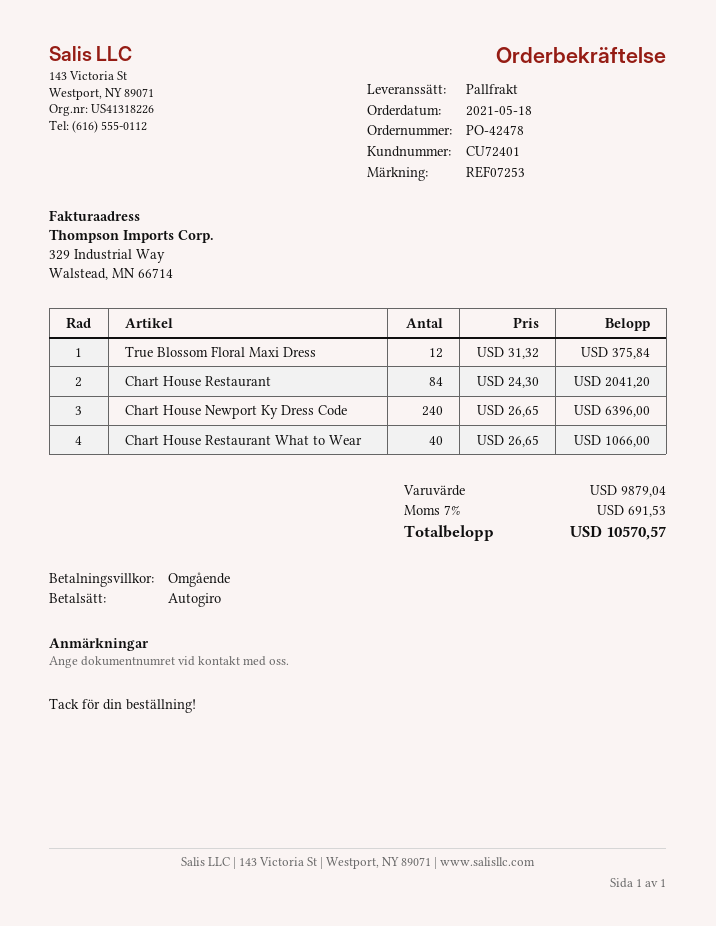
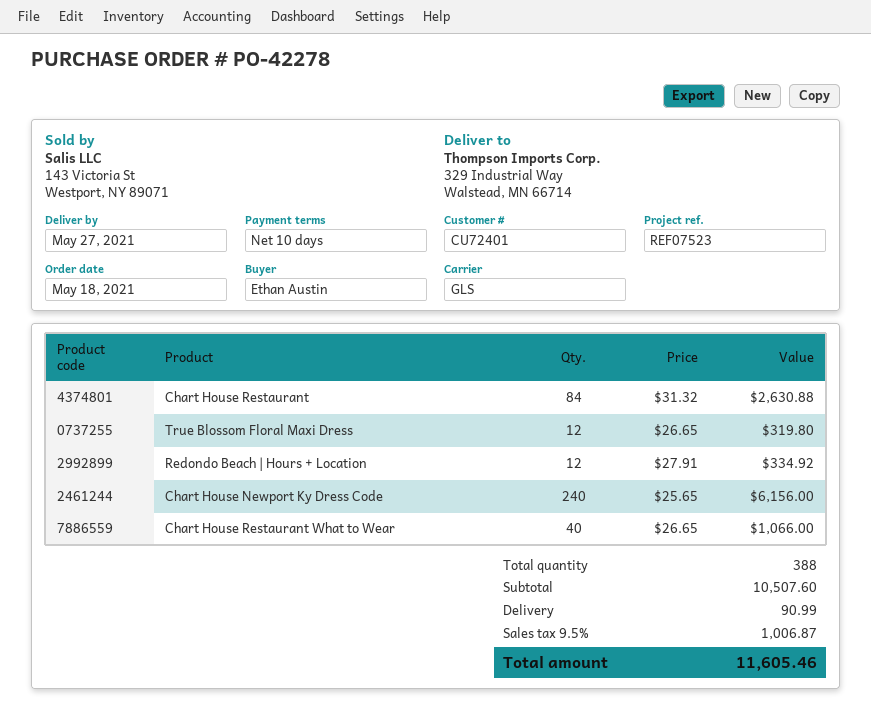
order number: PO-42478 -> PO-42278
payment terms: on receipt -> 10 days
reference: REF07253 -> REF07523
shipping method: pallet freight -> GLS
True Blossom Floral Maxi Dress: 12 x 31.32 = 375.84 -> 12 x 26.65 = 319.80
Chart House Restaurant: 84 x 24.30 = 2041.20 -> 84 x 31.32 = 2630.88
Chart House Newport Ky Dress Code: 240 x 26.65 = 6396.00 -> 240 x 25.65 = 6156.00
Redondo Beach | Hours + Location: none -> 12 x 27.91 = 334.92
subtotal: 9879.04 -> 10507.60
shipping: none -> 90.99
tax: 7% = 691.53 -> 9.5% = 1006.87
total: 10570.57 -> 11605.46

